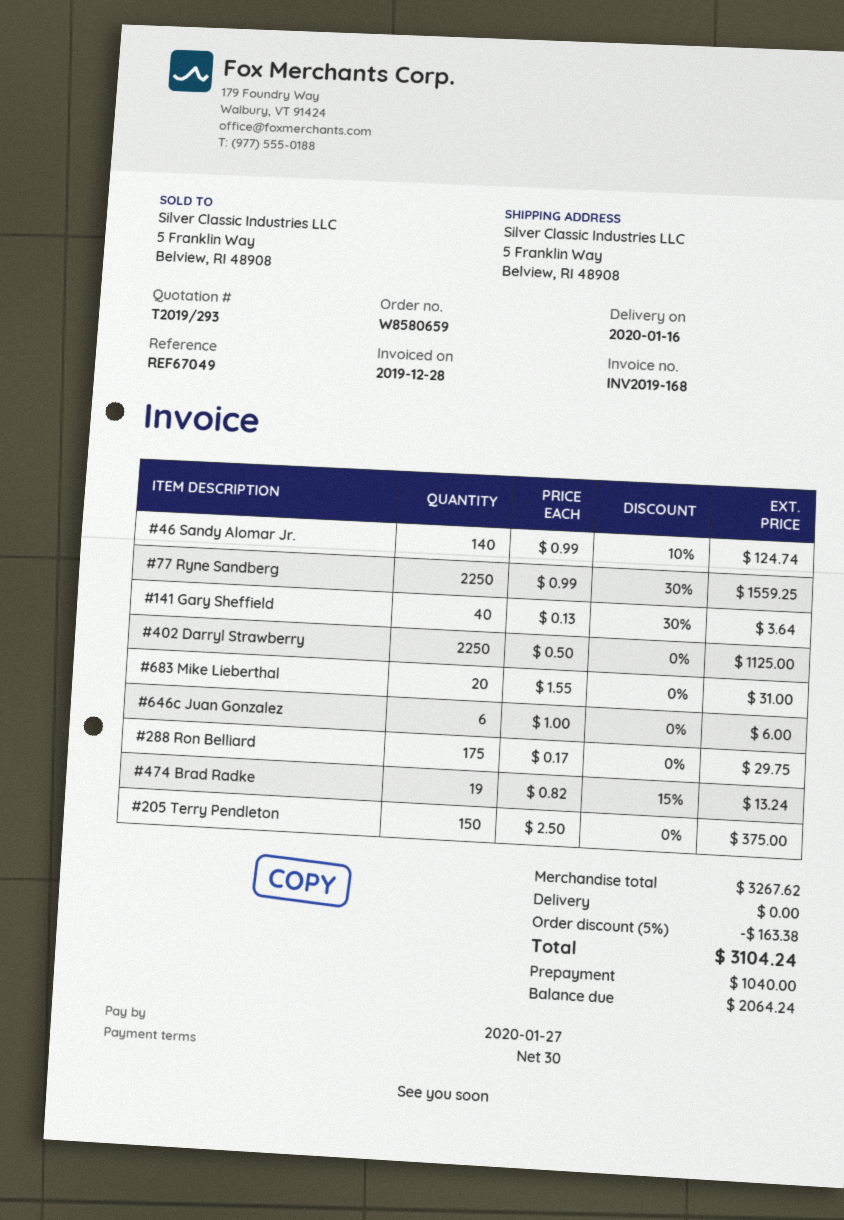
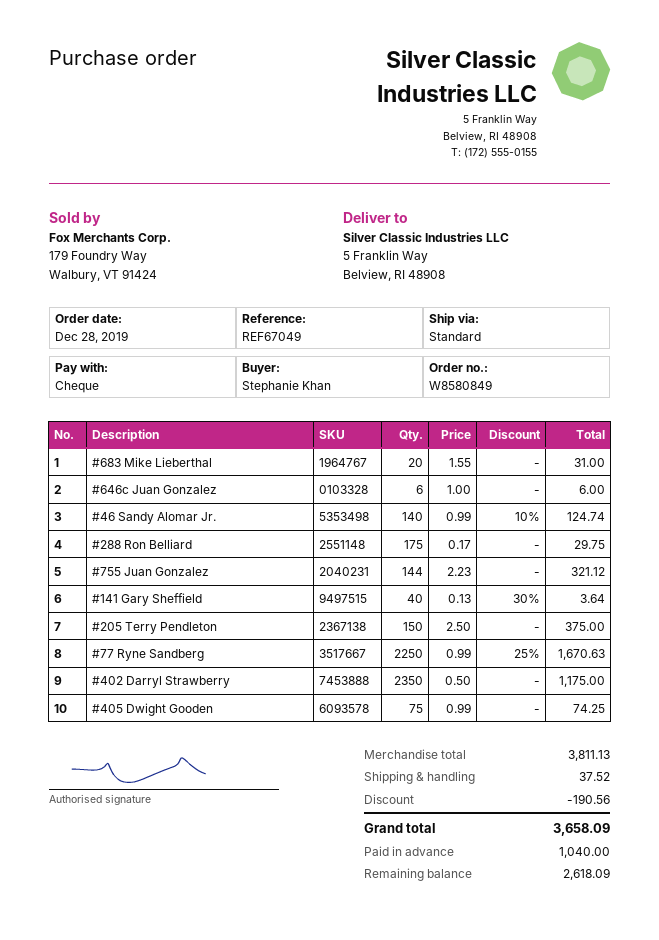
order number: W8580659 -> W8580849
#77 Ryne Sandberg: 2250 x 0.99 - 30% = 1559.25 -> 2250 x 0.99 - 25% = 1670.63
#402 Darryl Strawberry: 2250 x 0.50 = 1125.00 -> 2350 x 0.50 = 1175.00
#474 Brad Radke: 19 x 0.82 - 15% = 13.24 -> none
#755 Juan Gonzalez: none -> 144 x 2.23 = 321.12
#405 Dwight Gooden: none -> 75 x 0.99 = 74.25
subtotal: 3267.62 -> 3811.13
discount: 163.38 -> 190.56
shipping: 0.00 -> 37.52
total: 3104.24 -> 3658.09
balance: 2064.24 -> 2618.09

